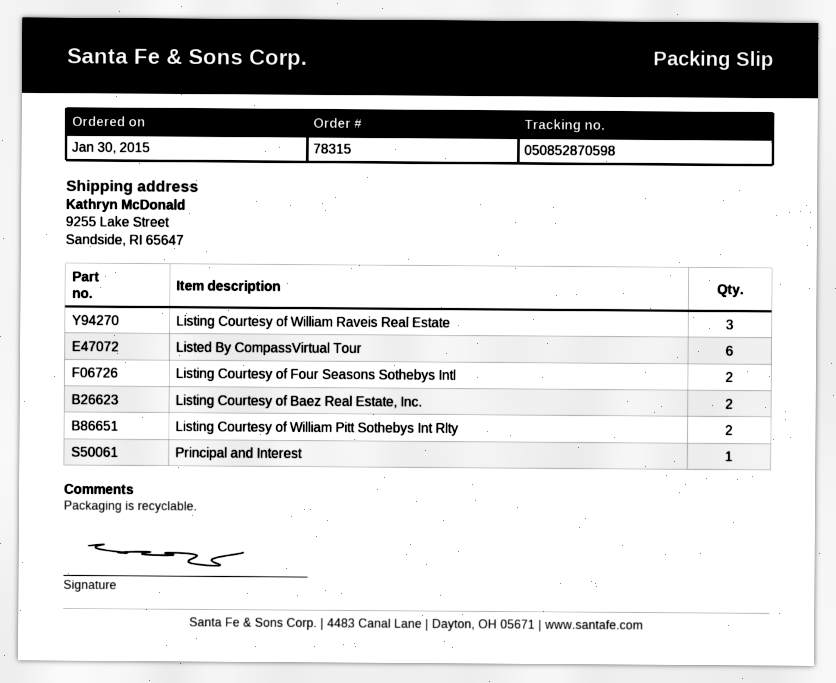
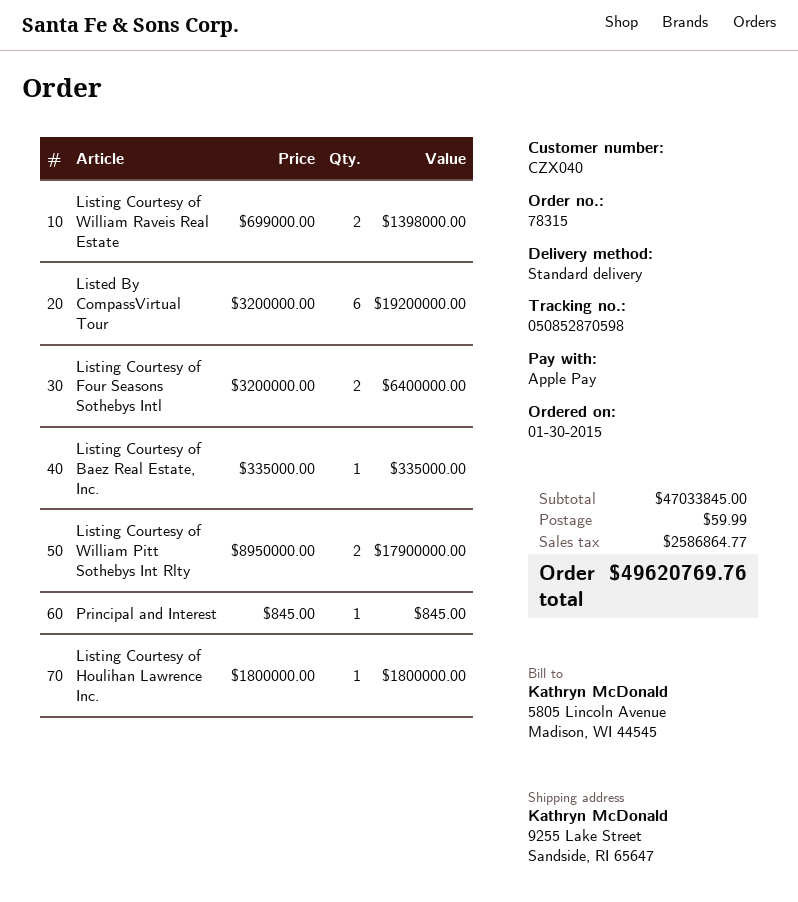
Listing Courtesy of William Raveis Real Estate: 3 -> 2
Listing Courtesy of Baez Real Estate, Inc.: 2 -> 1
Listing Courtesy of Houlihan Lawrence Inc.: none -> 1

